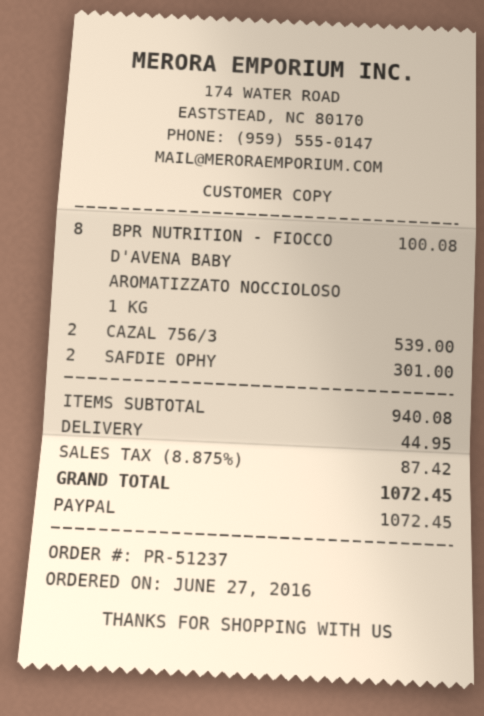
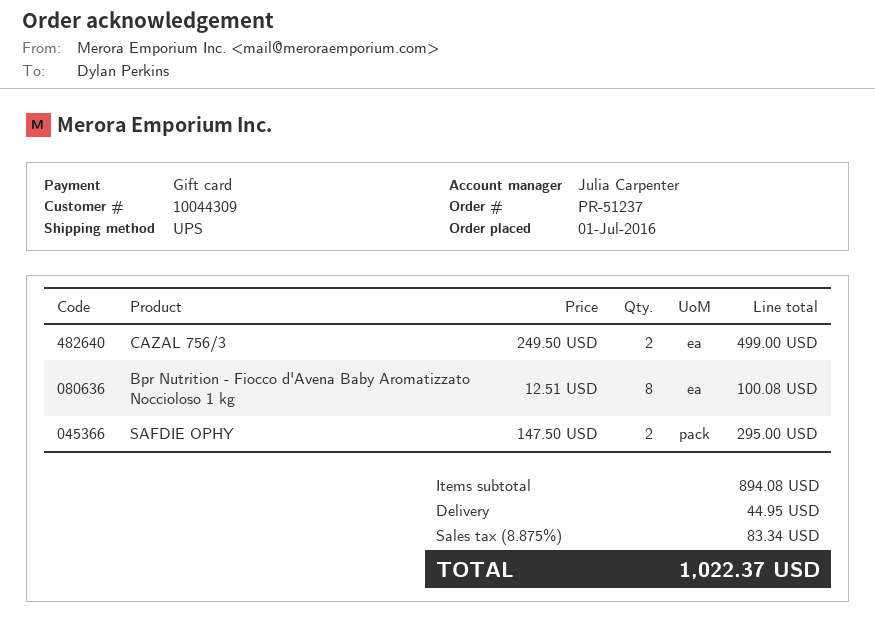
order date: 2016-06-27 -> 2016-07-01
payment method: PayPal -> gift card
CAZAL 756/3: 2 for 539.00 -> 2 for 499.00
SAFDIE OPHY: 2 for 301.00 -> 2 for 295.00
subtotal: 940.08 -> 894.08
tax: 8.875% = 87.42 -> 8.875% = 83.34
total: 1072.45 -> 1022.37

